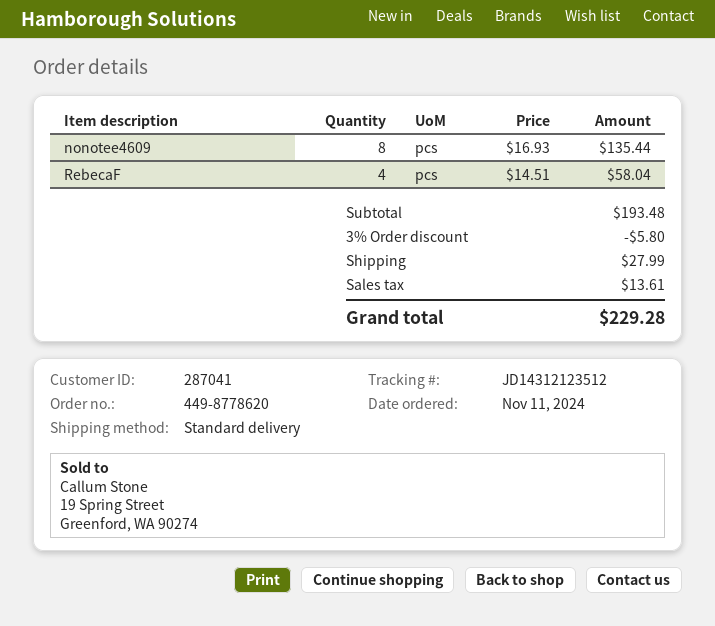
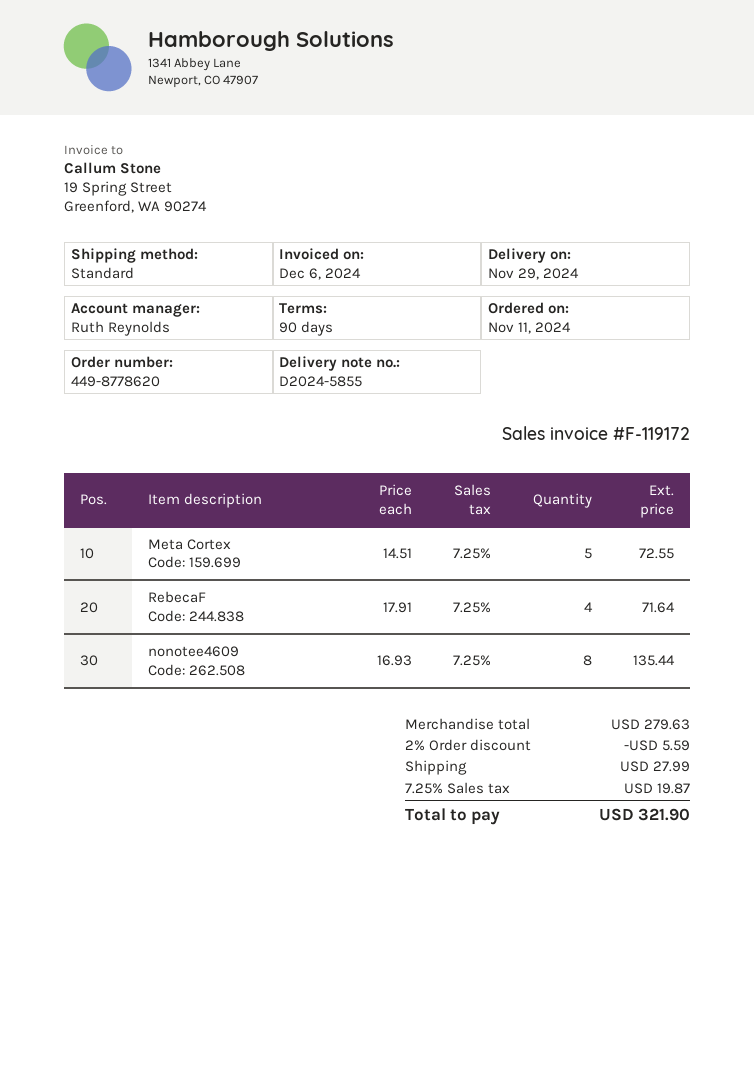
RebecaF: 4 x 14.51 = 58.04 -> 4 x 17.91 = 71.64
Meta Cortex: none -> 5 x 14.51 = 72.55
subtotal: 193.48 -> 279.63
discount: 3% = 5.80 -> 2% = 5.59
tax: 13.61 -> 19.87
total: 229.28 -> 321.90

